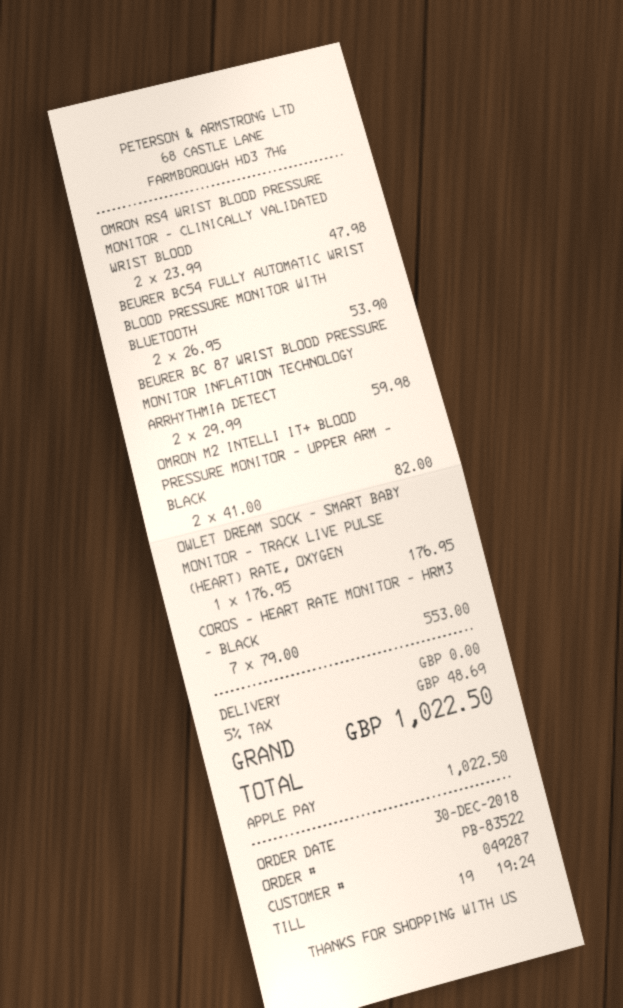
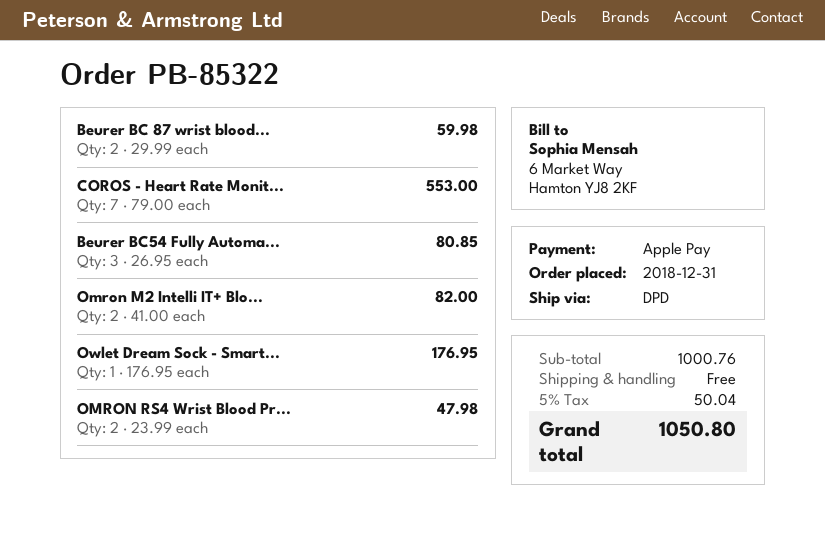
order number: PB-83522 -> PB-85322
order date: 2018-12-30 -> 2018-12-31
BEURER BC54 FULLY AUTOMATIC WRIST BLOOD PRESSURE MONITOR WITH BLUETOOTH: 2 x 26.95 = 53.90 -> 3 x 26.95 = 80.85
tax: 5% = 48.69 -> 5% = 50.04
total: 1022.50 -> 1050.80

